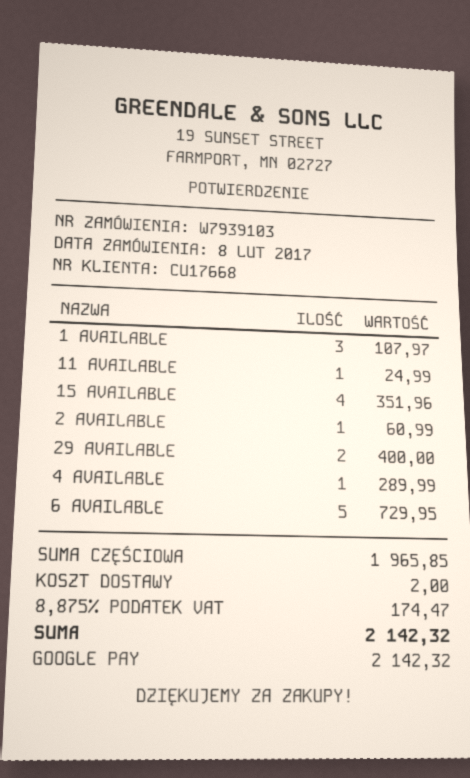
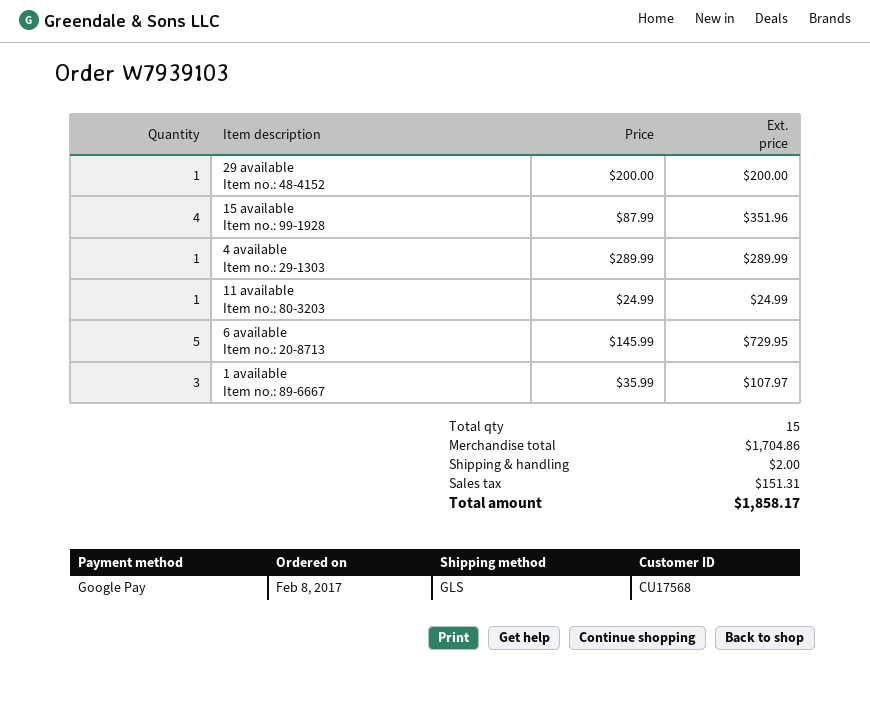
customer number: CU17668 -> CU17568
2 AVAILABLE: 1 for 60.99 -> none
29 AVAILABLE: 2 for 400.00 -> 1 for 200.00
subtotal: 1965.85 -> 1704.86
tax: 174.47 -> 151.31
total: 2142.32 -> 1858.17

